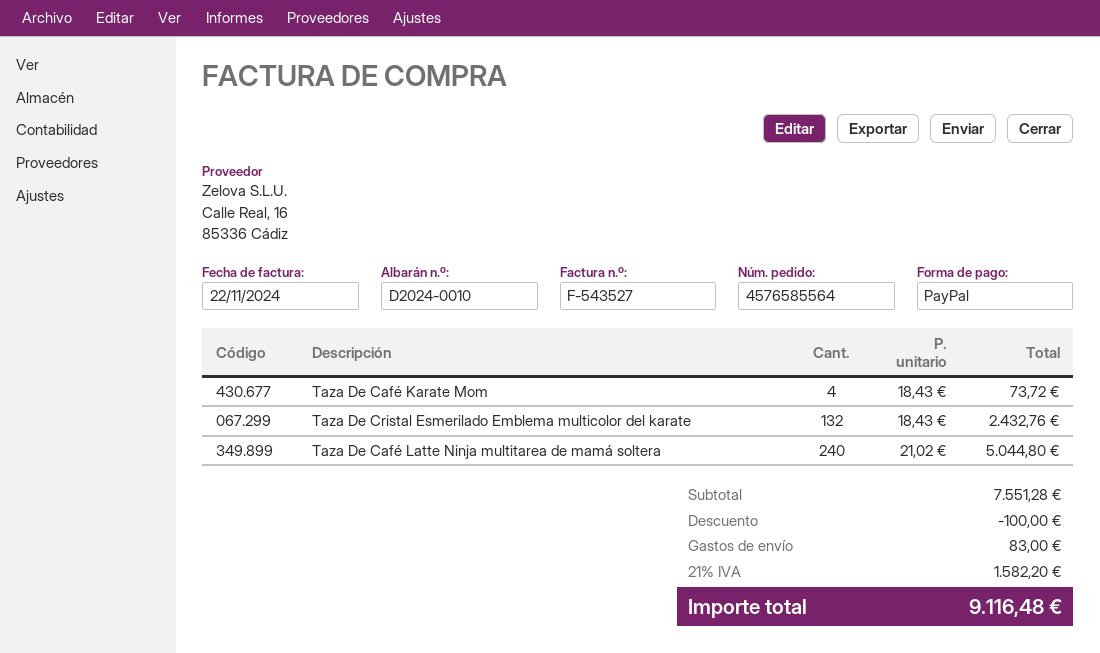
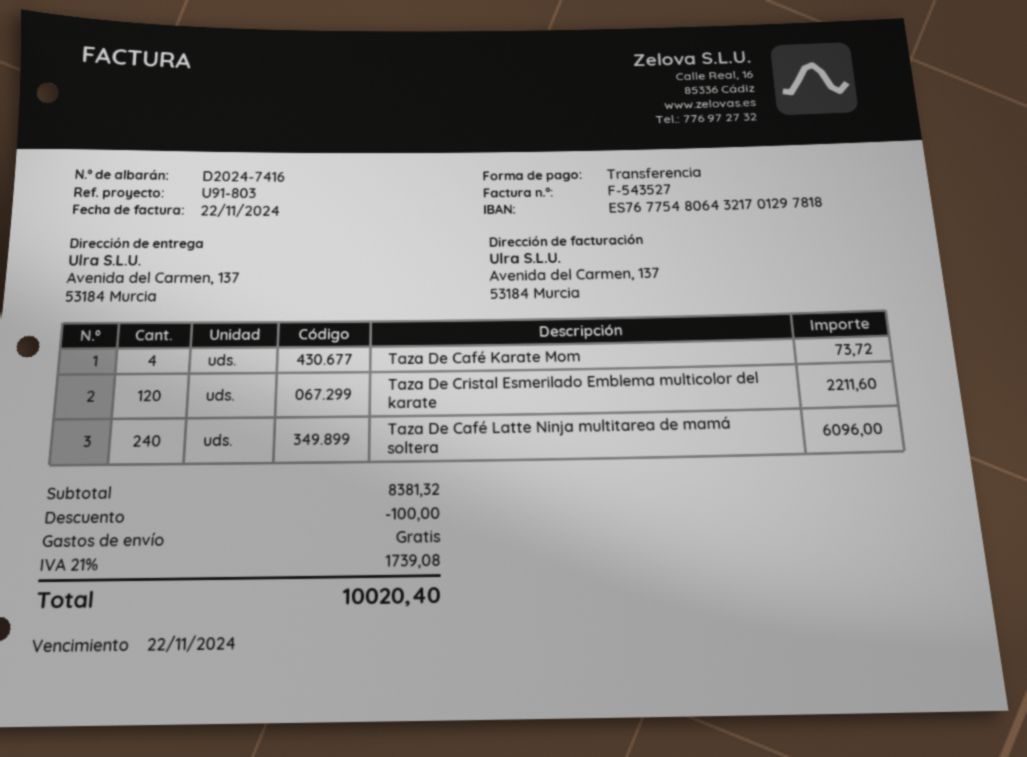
delivery note number: D2024-0010 -> D2024-7416
payment method: PayPal -> bank transfer
Taza De Cristal Esmerilado Emblema multicolor del karate: 132 for 2432.76 -> 120 for 2211.60
Taza De Café Latte Ninja multitarea de mamá soltera: 240 for 5044.80 -> 240 for 6096.00
subtotal: 7551.28 -> 8381.32
shipping: 83.00 -> 0.00
tax: 21% = 1582.20 -> 21% = 1739.08
total: 9116.48 -> 10020.40

